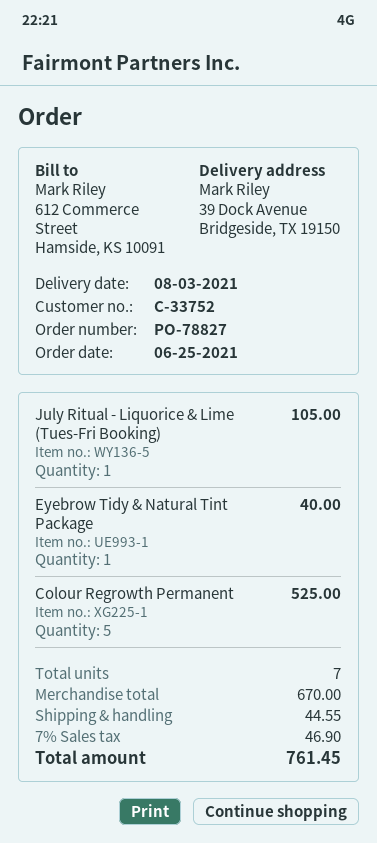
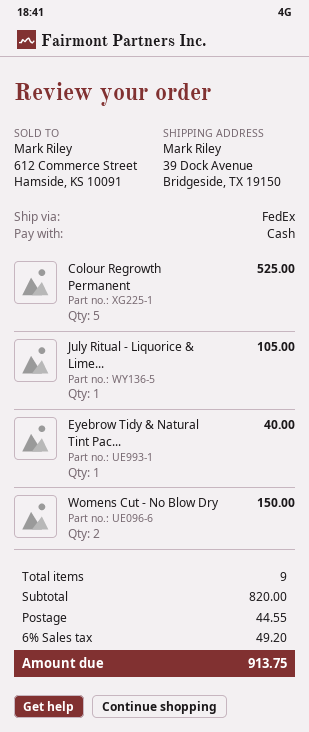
Womens Cut - No Blow Dry: none -> 2 for 150.00
total quantity: 7 -> 9
subtotal: 670.00 -> 820.00
tax: 7% = 46.90 -> 6% = 49.20
total: 761.45 -> 913.75

